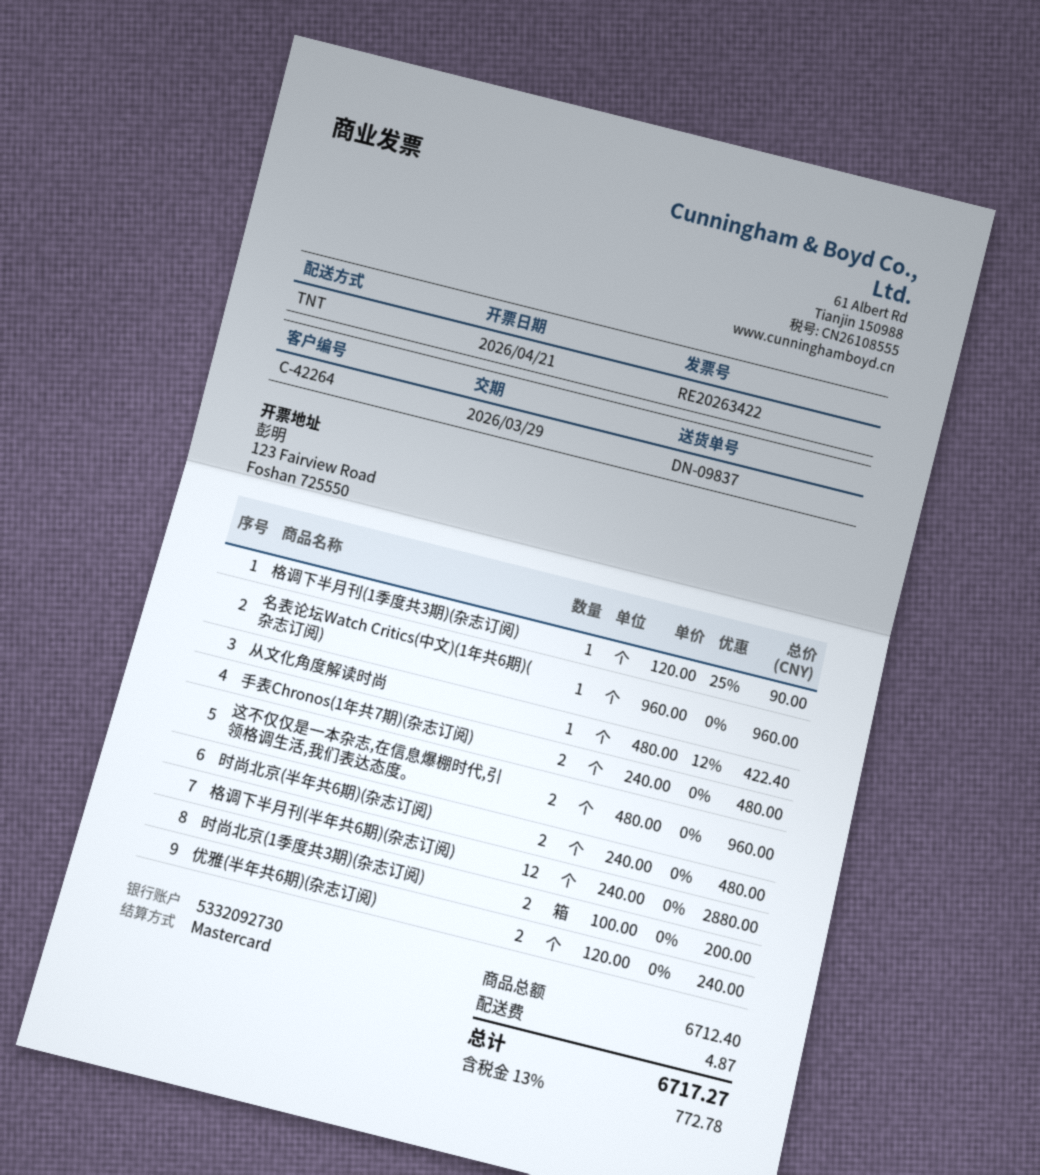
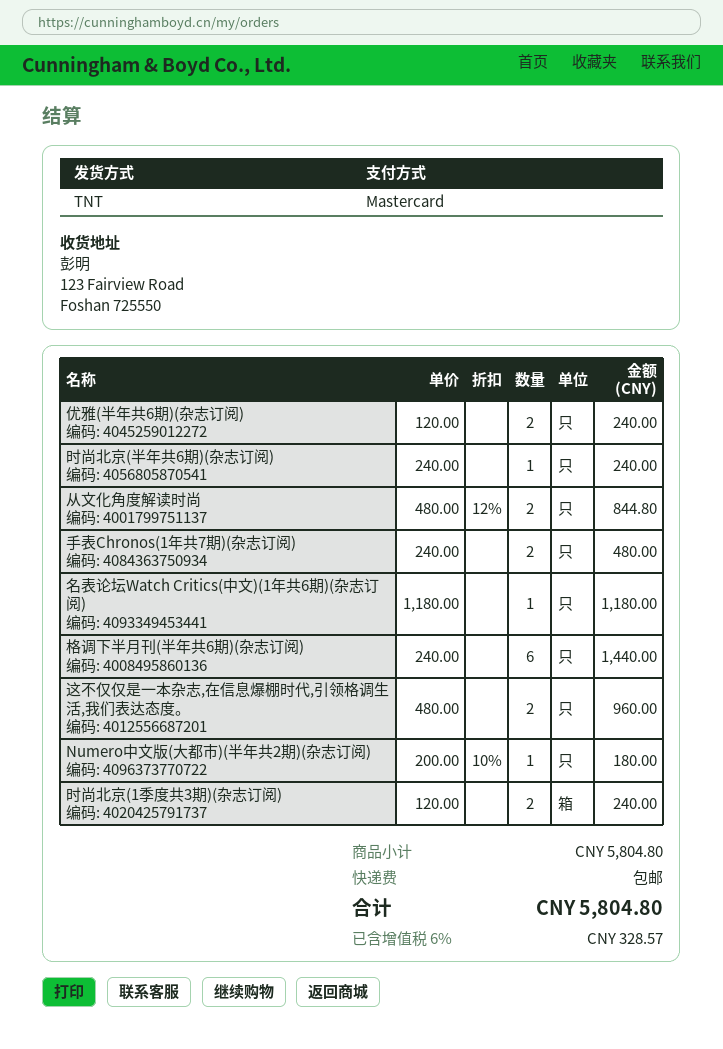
格调下半月刊(1季度共3期)(杂志订阅): 1 x 120.00 - 25% = 90.00 -> none
名表论坛Watch Critics(中文)(1年共6期)(杂志订阅): 1 x 960.00 = 960.00 -> 1 x 1180.00 = 1180.00
从文化角度解读时尚: 1 x 480.00 - 12% = 422.40 -> 2 x 480.00 - 12% = 844.80
时尚北京(半年共6期)(杂志订阅): 2 x 240.00 = 480.00 -> 1 x 240.00 = 240.00
格调下半月刊(半年共6期)(杂志订阅): 12 x 240.00 = 2880.00 -> 6 x 240.00 = 1440.00
时尚北京(1季度共3期)(杂志订阅): 2 x 100.00 = 200.00 -> 2 x 120.00 = 240.00
Numero中文版(大都市)(半年共2期)(杂志订阅): none -> 1 x 200.00 - 10% = 180.00
subtotal: 6712.40 -> 5804.80
shipping: 4.87 -> 0.00
tax: 13% = 772.78 -> 6% = 328.57
total: 6717.27 -> 5804.80

